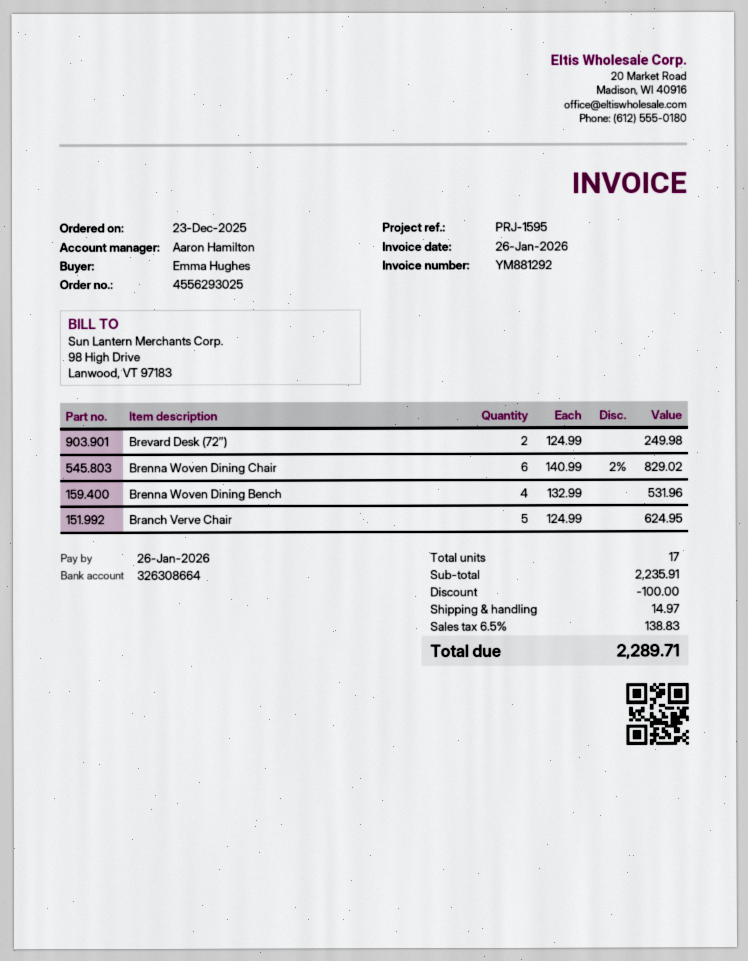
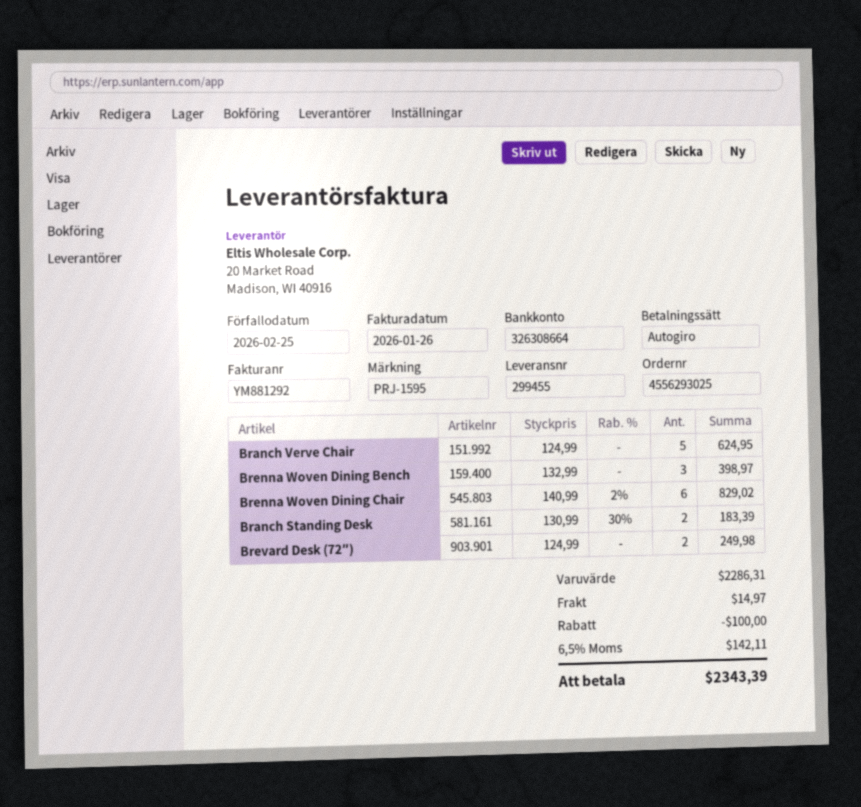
due date: 2026-01-26 -> 2026-02-25
Brenna Woven Dining Bench: 4 x 132.99 = 531.96 -> 3 x 132.99 = 398.97
Branch Standing Desk: none -> 2 x 130.99 - 30% = 183.39
subtotal: 2235.91 -> 2286.31
tax: 6.5% = 138.83 -> 6.5% = 142.11
total: 2289.71 -> 2343.39

